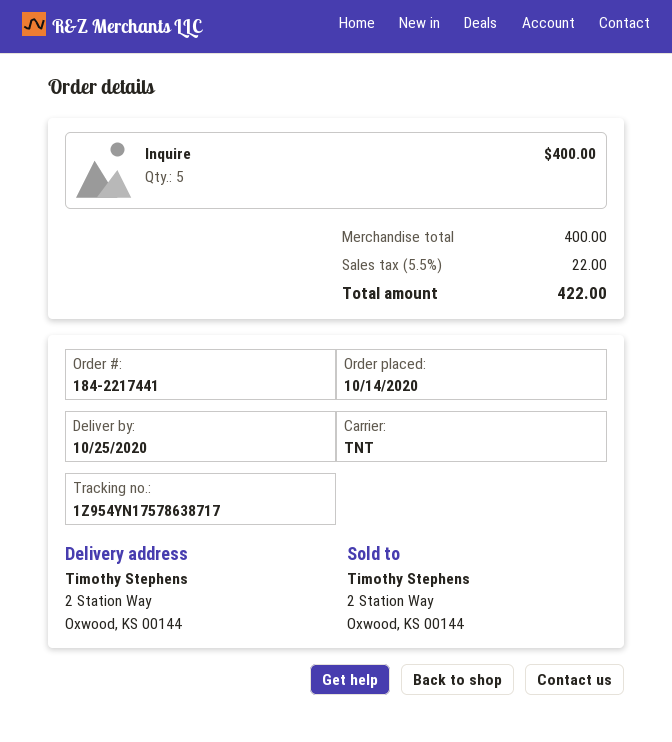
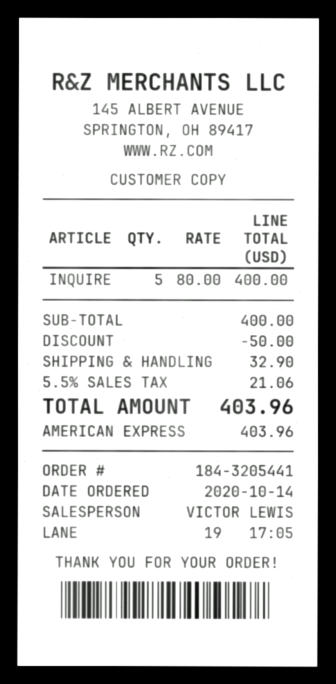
order number: 184-2217441 -> 184-3205441
discount: none -> 50.00
shipping: none -> 32.90
tax: 5.5% = 22.00 -> 5.5% = 21.06
total: 422.00 -> 403.96

